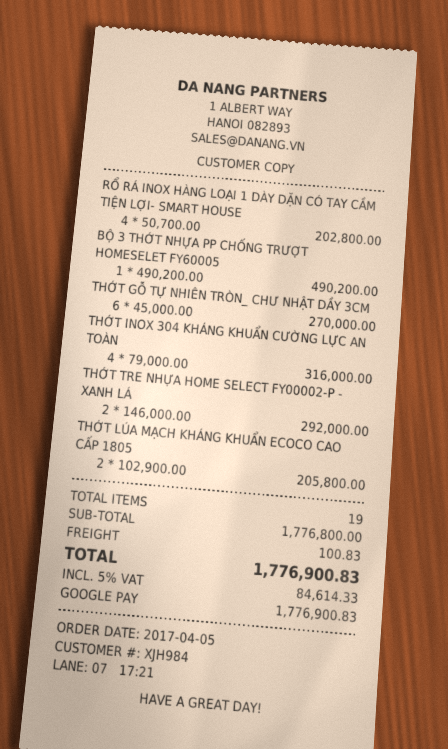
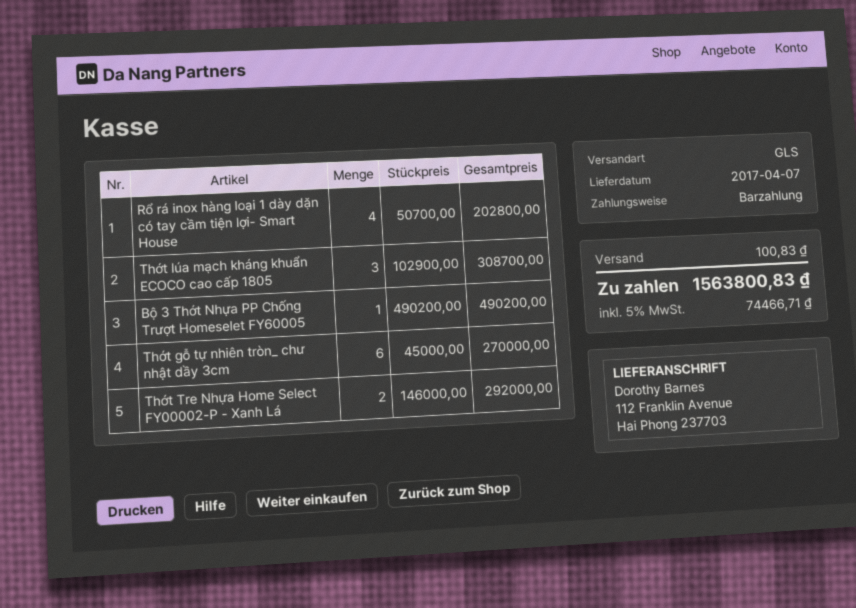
payment method: Google Pay -> cash
THỚT INOX 304 KHÁNG KHUẨN CƯỜNG LỰC AN TOÀN: 4 x 79000.00 = 316000.00 -> none
THỚT LÚA MẠCH KHÁNG KHUẨN ECOCO CAO CẤP 1805: 2 x 102900.00 = 205800.00 -> 3 x 102900.00 = 308700.00
tax: 5% = 84614.33 -> 5% = 74466.71
total: 1776900.83 -> 1563800.83

